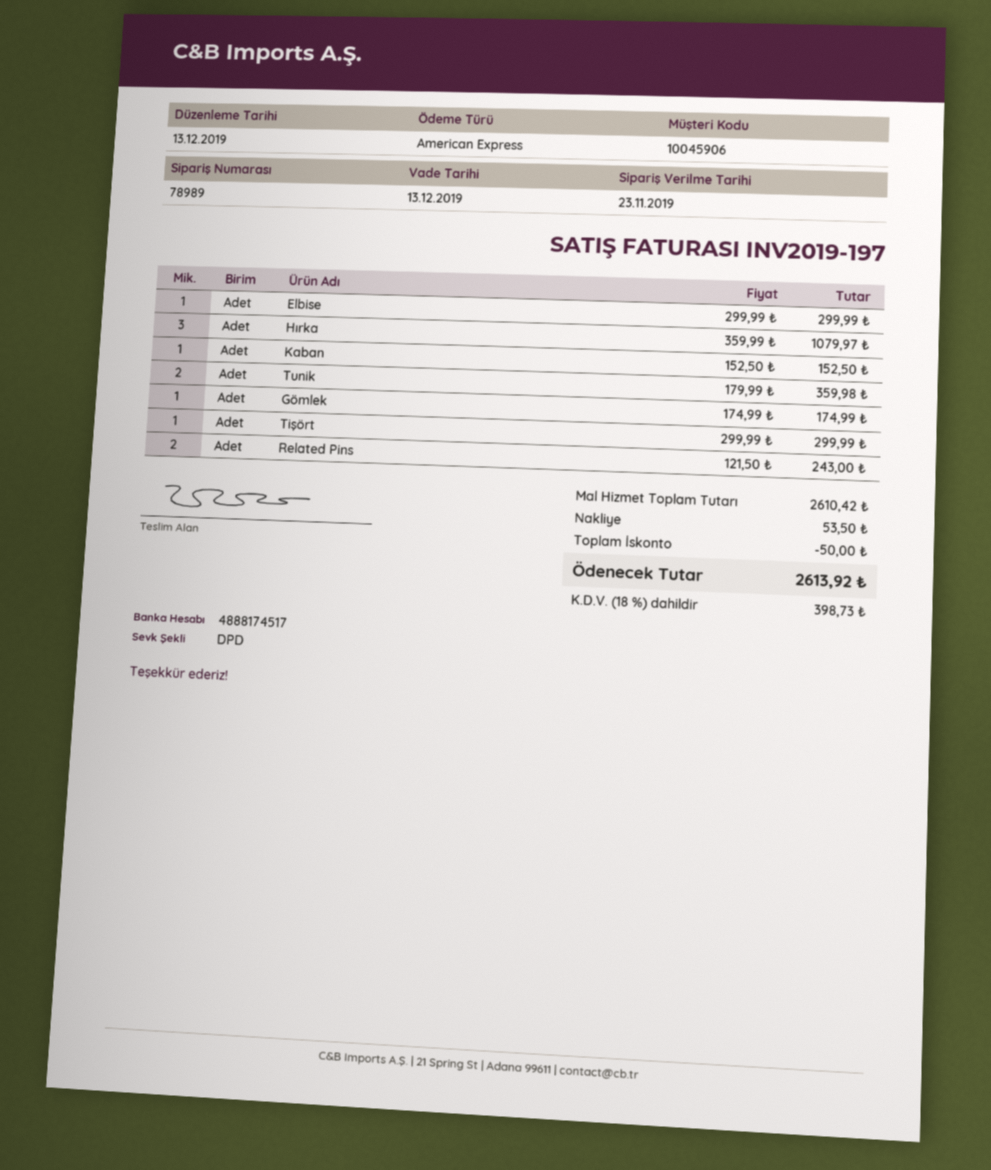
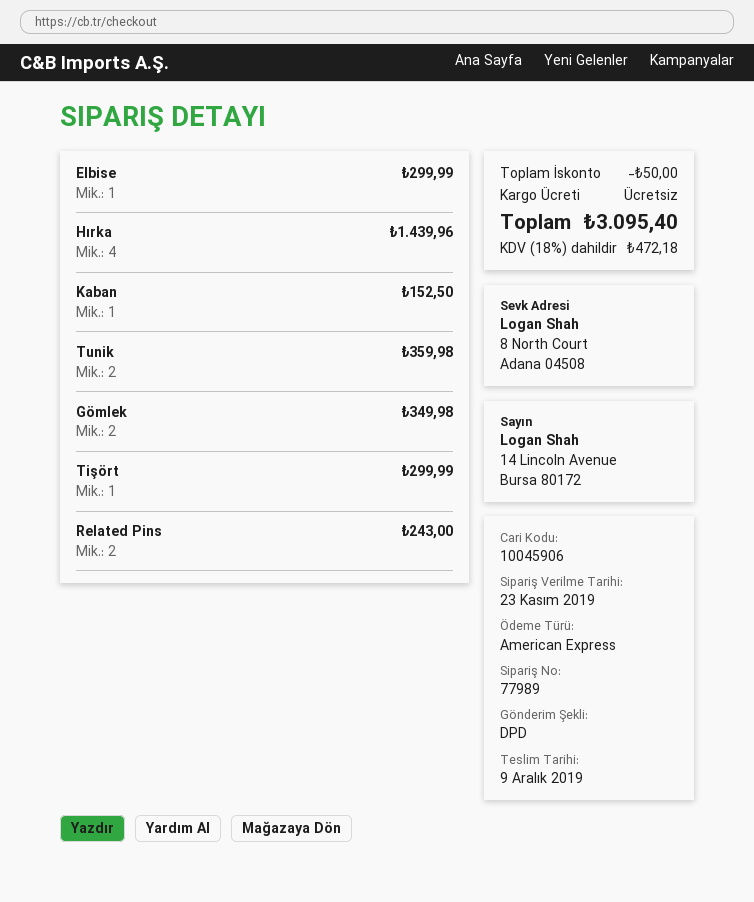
order number: 78989 -> 77989
Hırka: 3 for 1079.97 -> 4 for 1439.96
Gömlek: 1 for 174.99 -> 2 for 349.98
shipping: 53.50 -> 0.00
tax: 18% = 398.73 -> 18% = 472.18
total: 2613.92 -> 3095.40

